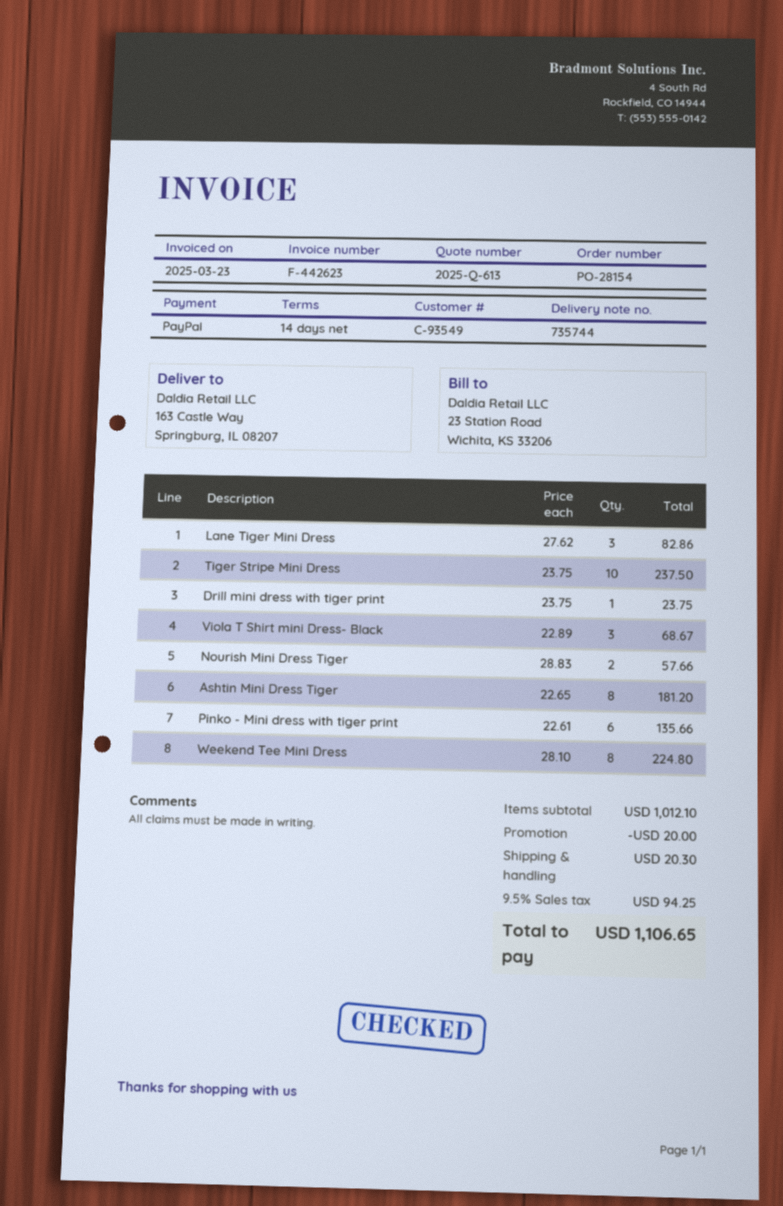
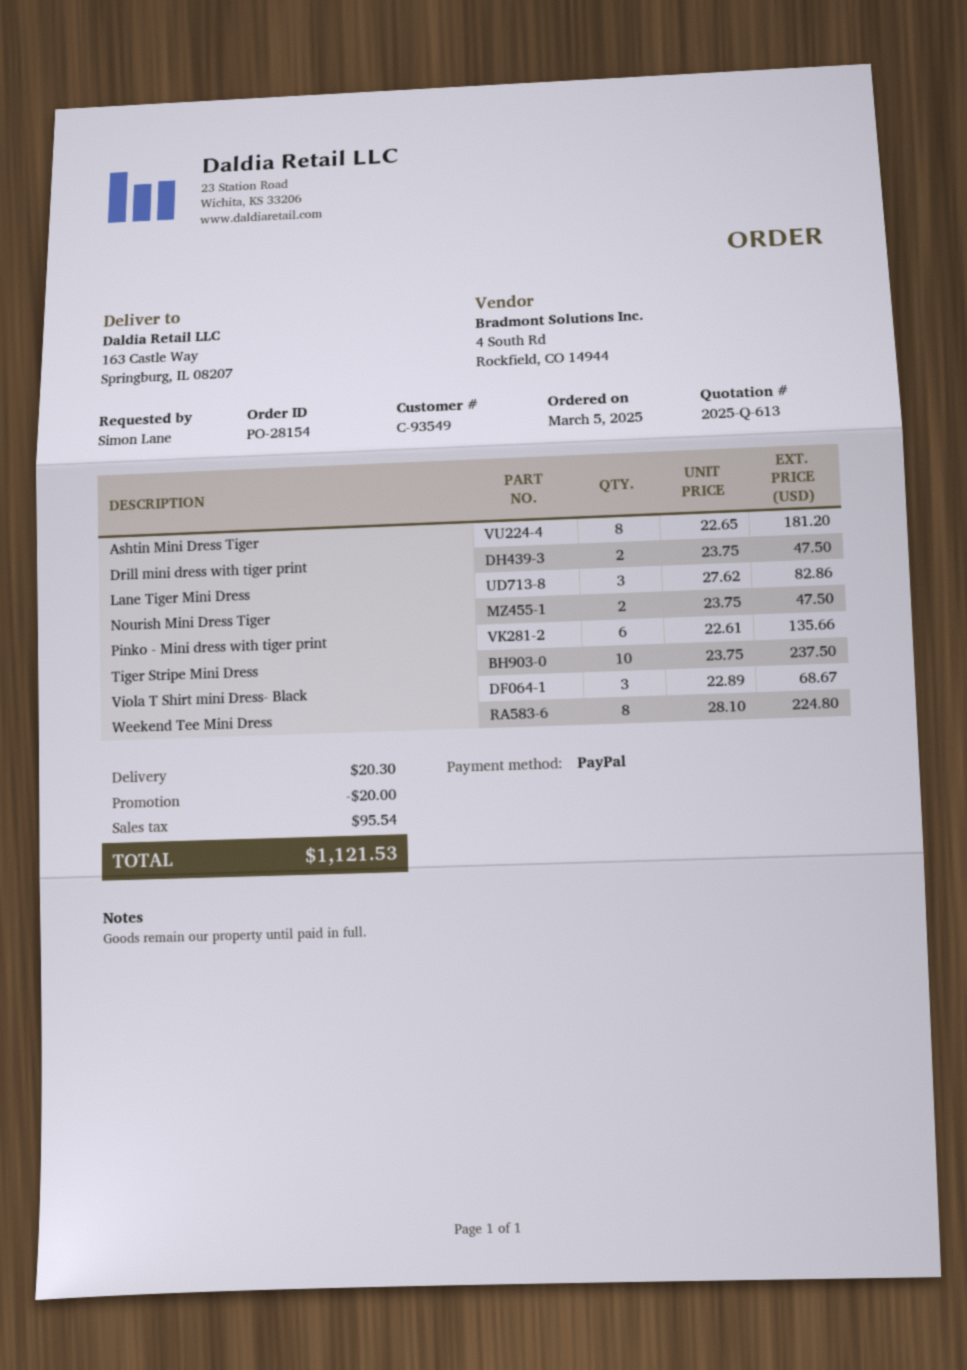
Drill mini dress with tiger print: 1 x 23.75 = 23.75 -> 2 x 23.75 = 47.50
Nourish Mini Dress Tiger: 2 x 28.83 = 57.66 -> 2 x 23.75 = 47.50
tax: 94.25 -> 95.54
total: 1106.65 -> 1121.53

